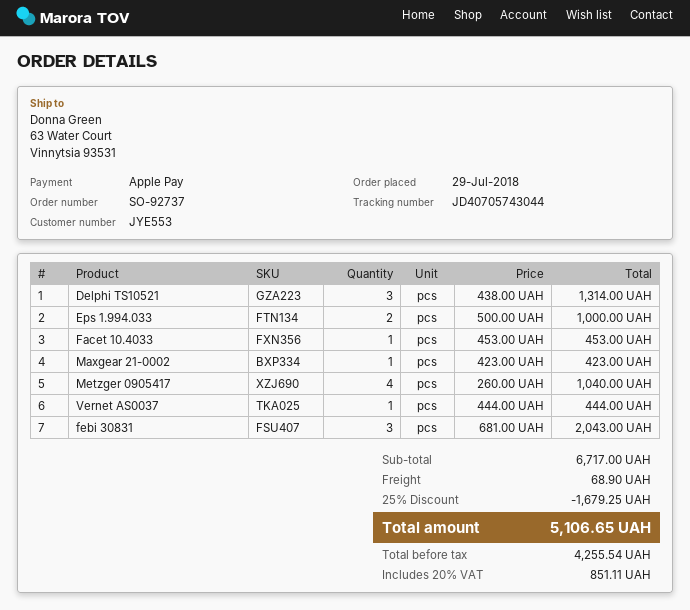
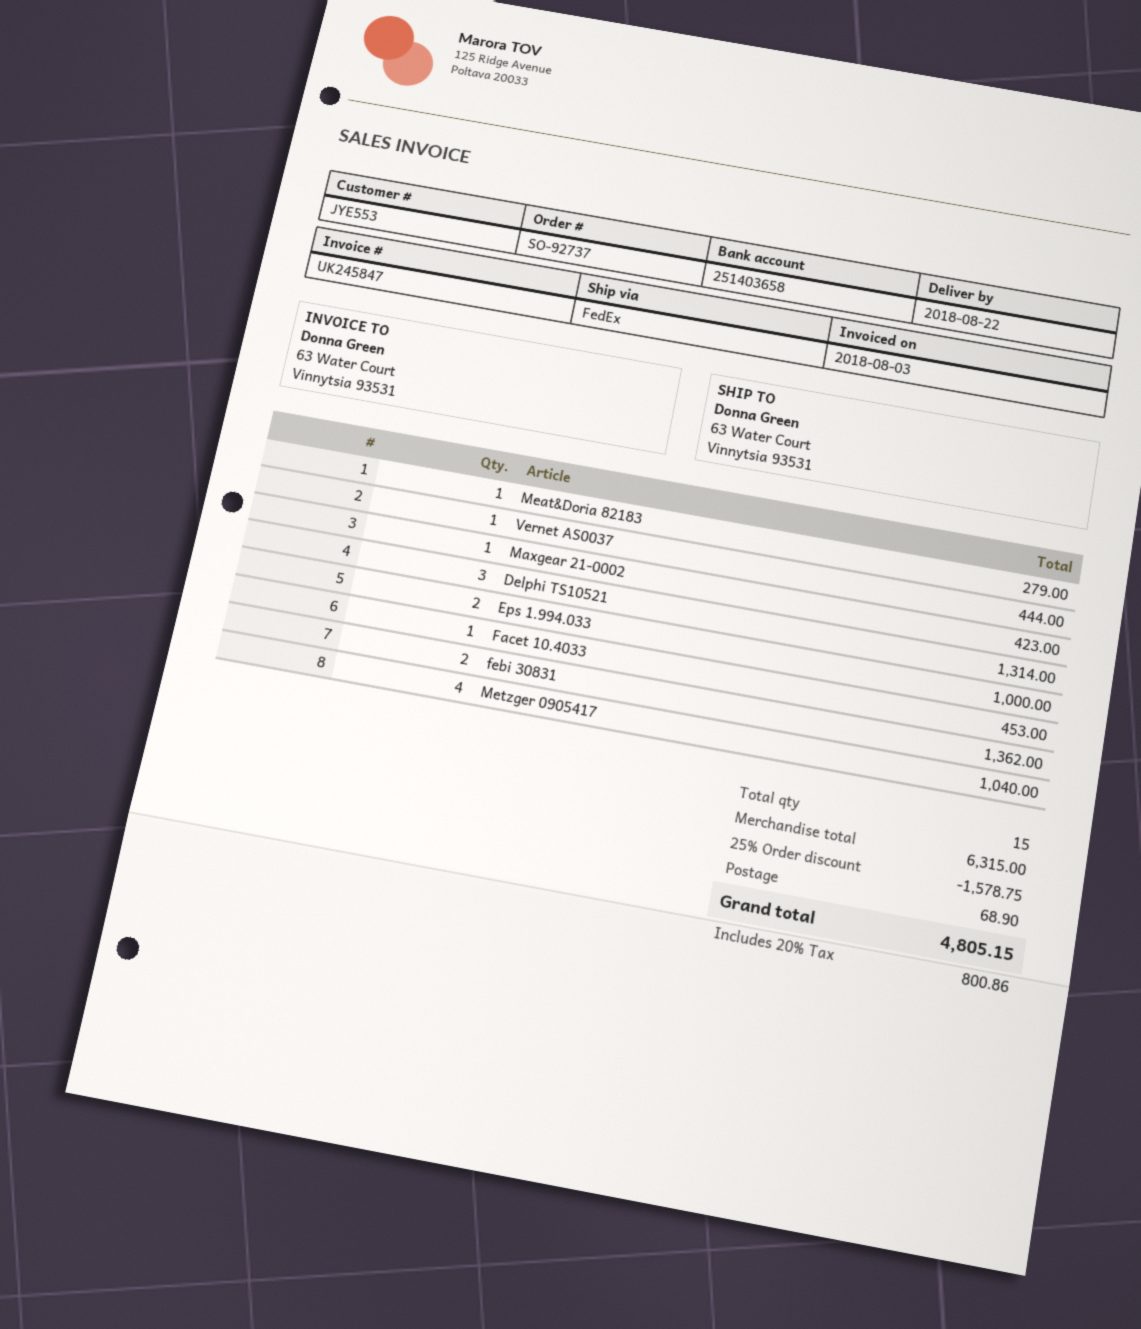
febi 30831: 3 for 2043.00 -> 2 for 1362.00
Meat&Doria 82183: none -> 1 for 279.00
subtotal: 6717.00 -> 6315.00
discount: 25% = 1679.25 -> 25% = 1578.75
tax: 20% = 851.11 -> 20% = 800.86
total: 5106.65 -> 4805.15

